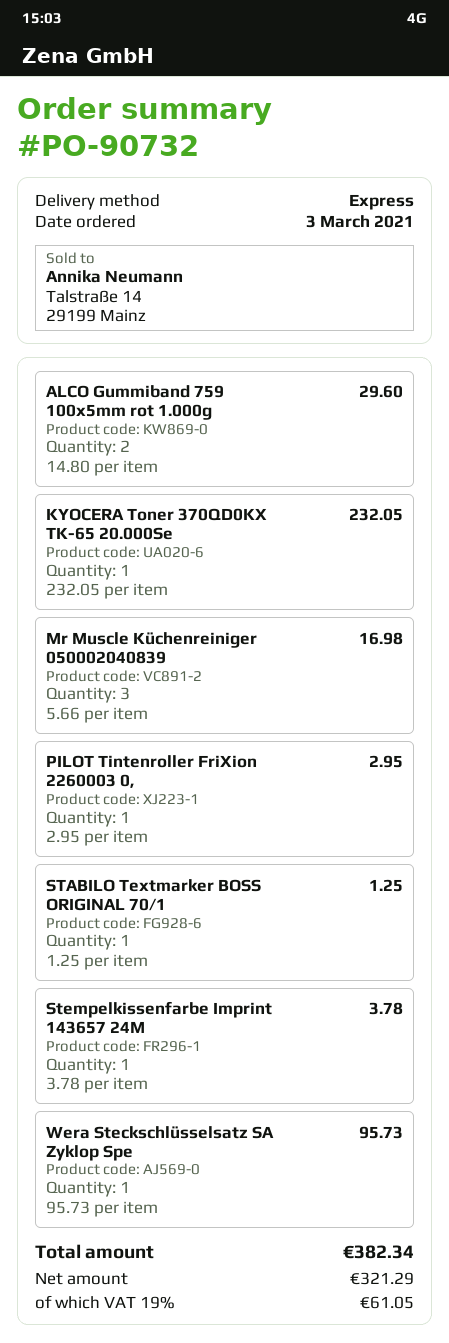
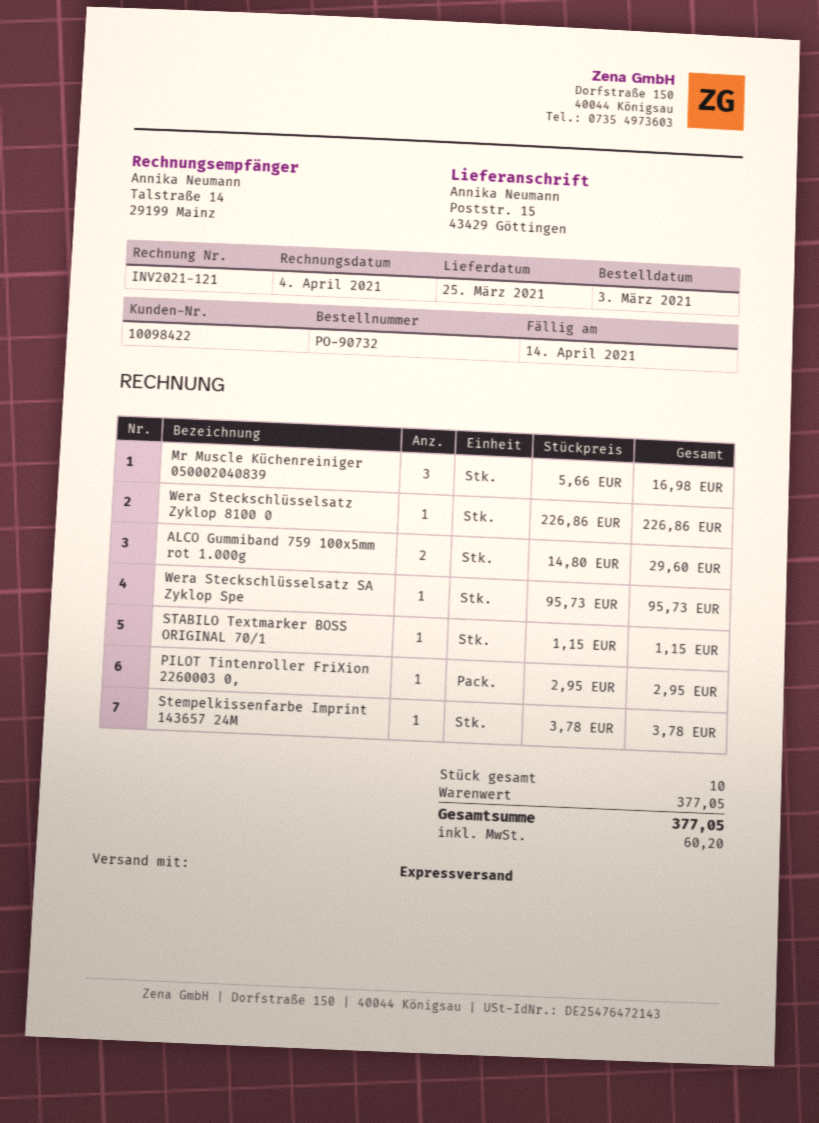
KYOCERA Toner 370QD0KX TK-65 20.000Se: 1 x 232.05 = 232.05 -> none
STABILO Textmarker BOSS ORIGINAL 70/1: 1 x 1.25 = 1.25 -> 1 x 1.15 = 1.15
Wera Steckschlüsselsatz Zyklop 8100 0: none -> 1 x 226.86 = 226.86
tax: 61.05 -> 60.20
total: 382.34 -> 377.05

